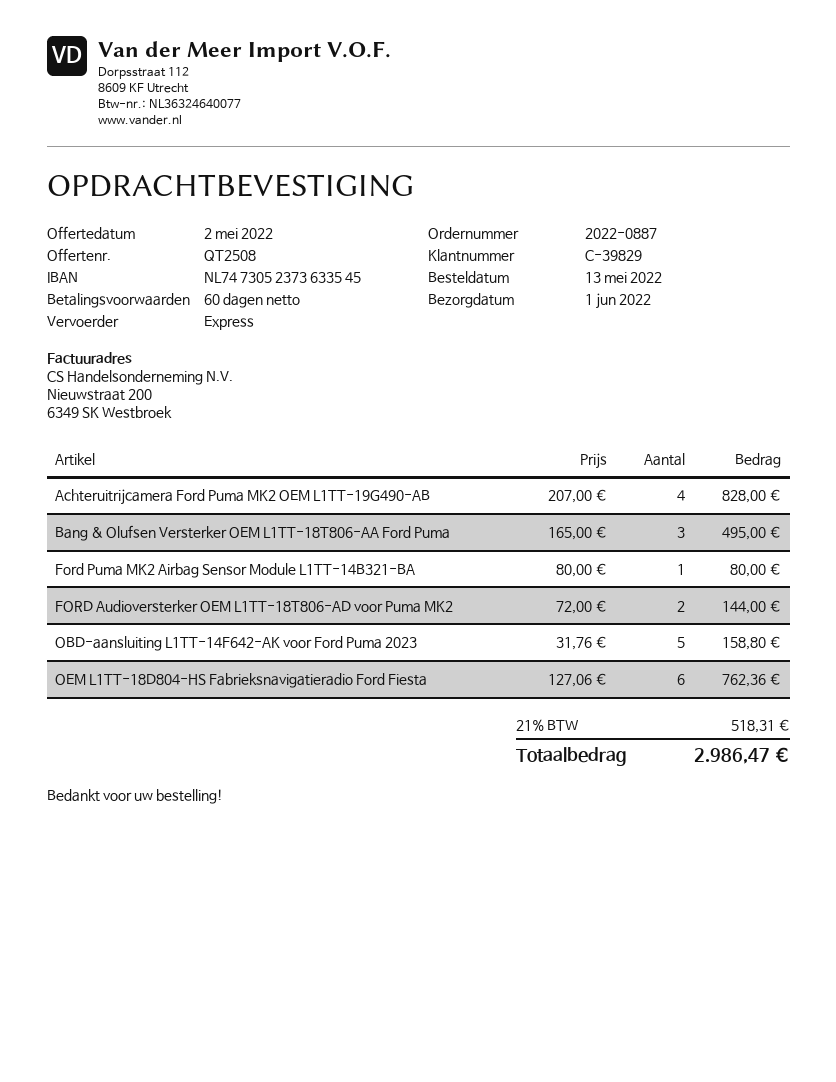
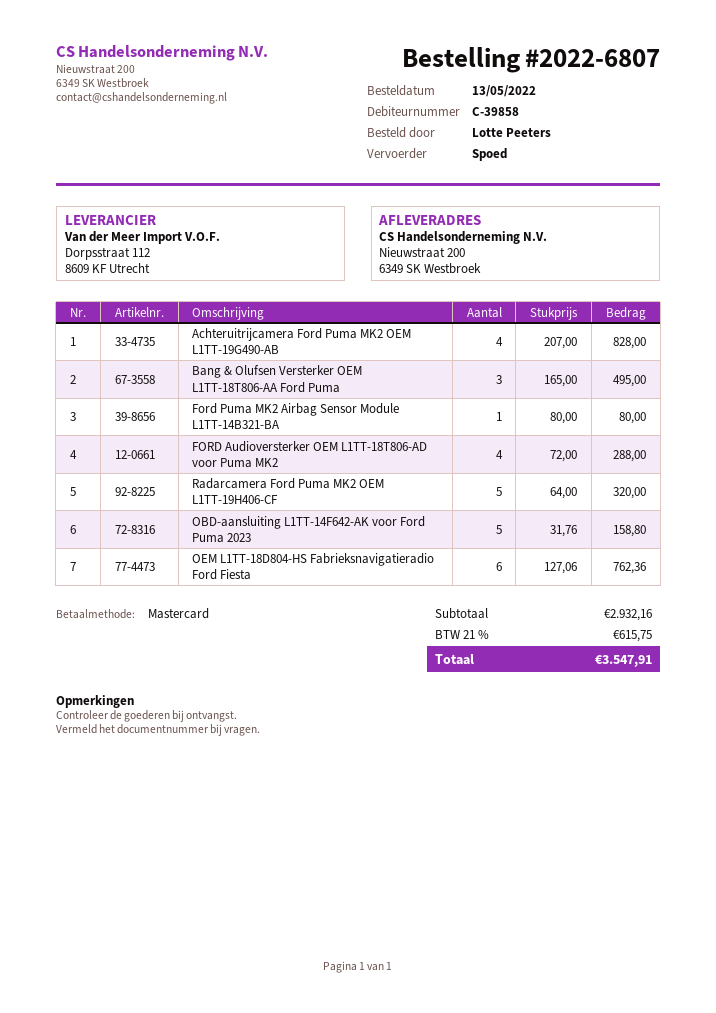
order number: 2022-0887 -> 2022-6807
customer number: C-39829 -> C-39858
FORD Audioversterker OEM L1TT-18T806-AD voor Puma MK2: 2 x 72.00 = 144.00 -> 4 x 72.00 = 288.00
Radarcamera Ford Puma MK2 OEM L1TT-19H406-CF: none -> 5 x 64.00 = 320.00
tax: 21% = 518.31 -> 21% = 615.75
total: 2986.47 -> 3547.91

